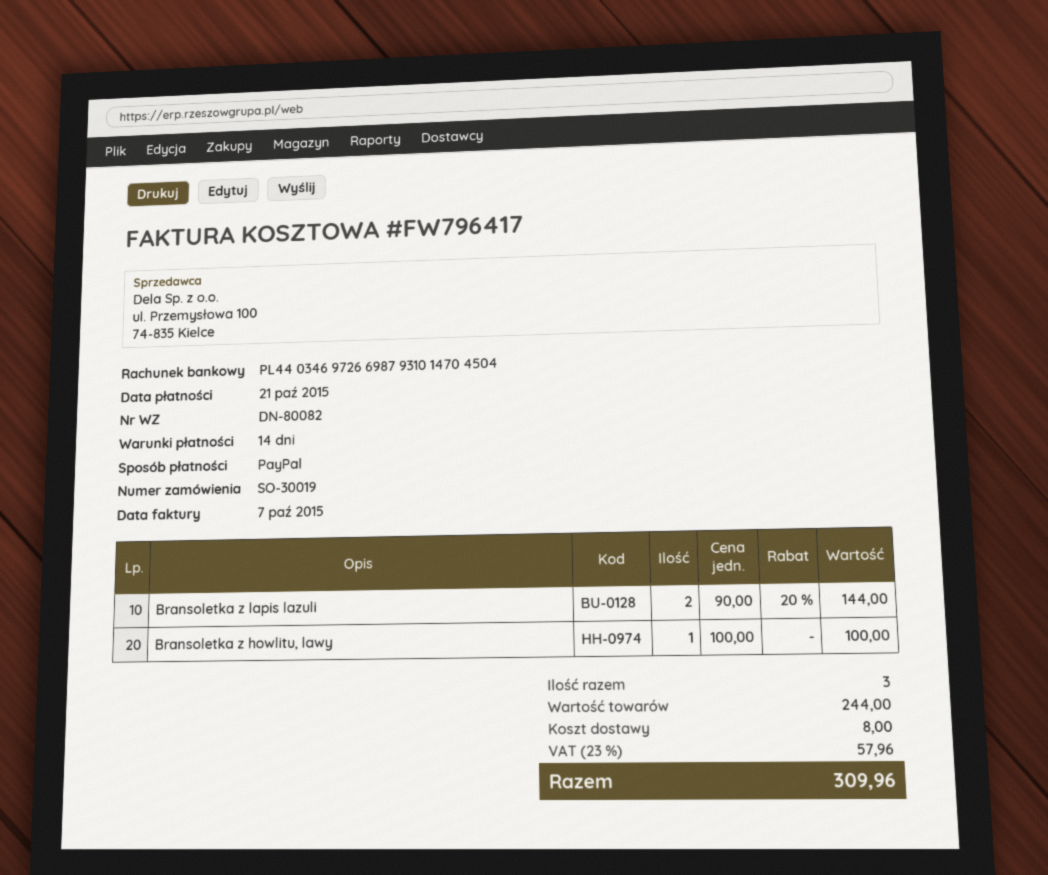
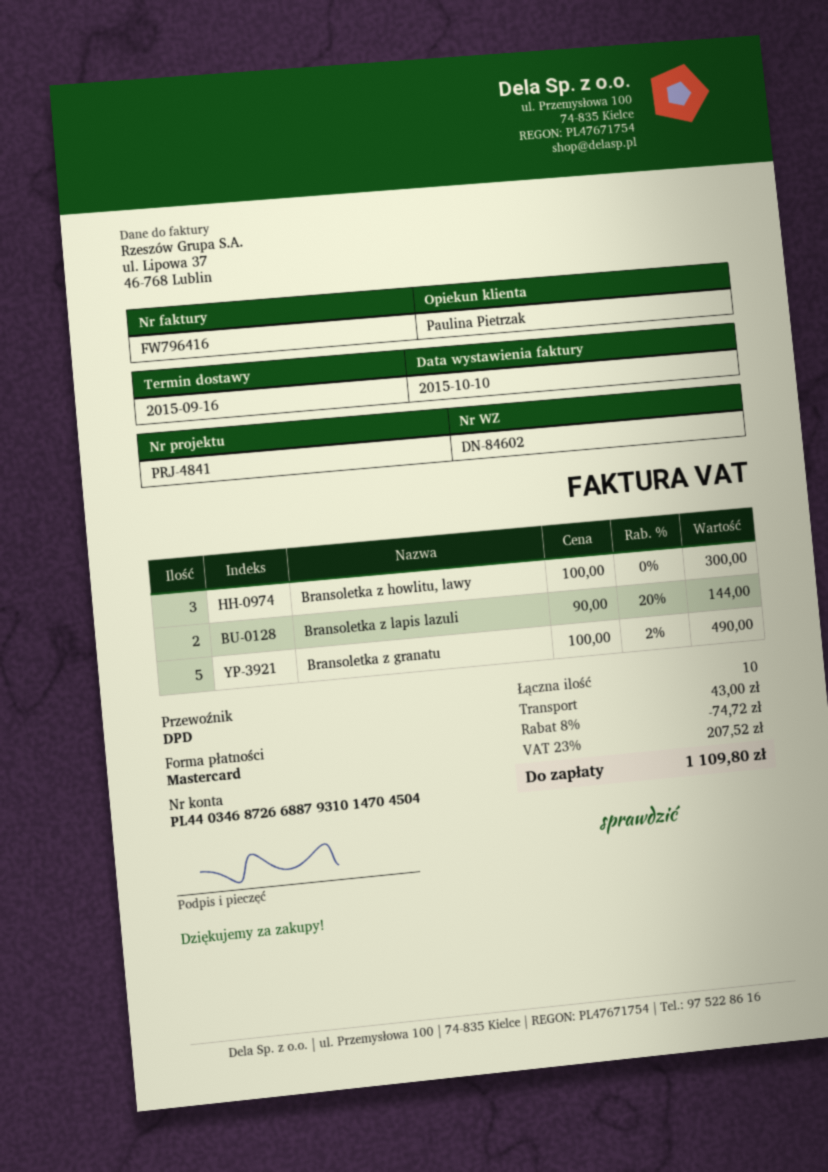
delivery note number: DN-80082 -> DN-84602
invoice number: FW796417 -> FW796416
invoice date: 2015-10-07 -> 2015-10-10
payment method: PayPal -> Mastercard
bank account: PL44034697266987931014704504 -> PL44034687266887931014704504
Bransoletka z howlitu, lawy: 1 x 100.00 = 100.00 -> 3 x 100.00 = 300.00
Bransoletka z granatu: none -> 5 x 100.00 - 2% = 490.00
total quantity: 3 -> 10
discount: none -> 8% = 74.72
shipping: 8.00 -> 43.00
tax: 23% = 57.96 -> 23% = 207.52
total: 309.96 -> 1109.80

